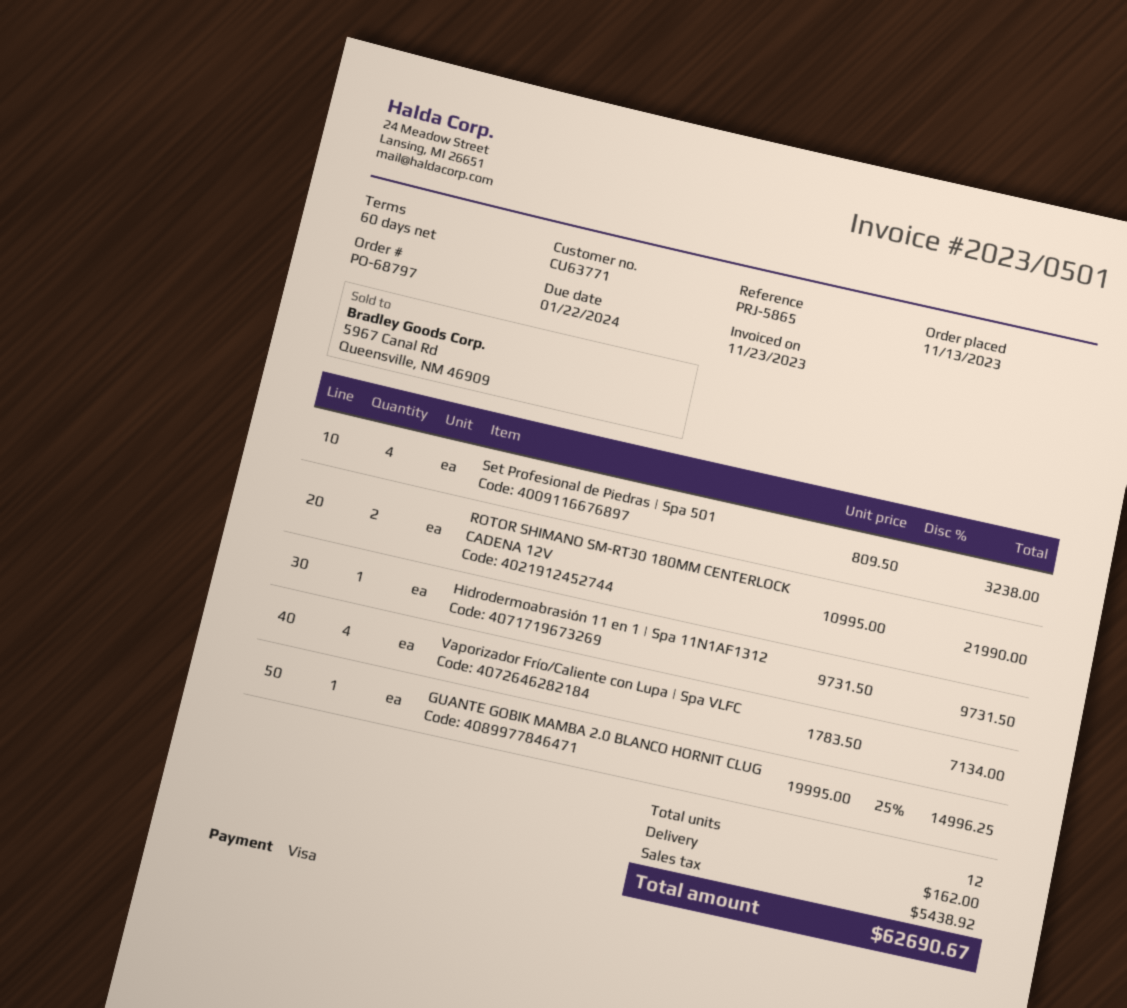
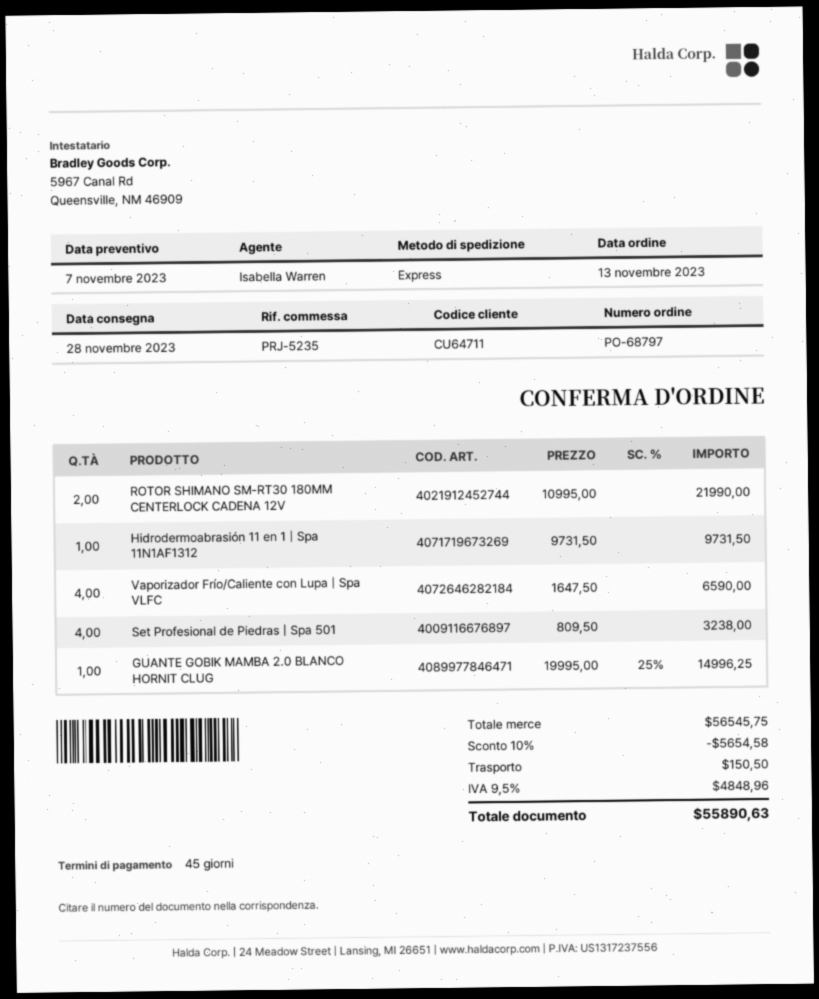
payment terms: 60 days -> 45 days
customer number: CU63771 -> CU64711
reference: PRJ-5865 -> PRJ-5235
Vaporizador Frío/Caliente con Lupa | Spa VLFC: 4 x 1783.50 = 7134.00 -> 4 x 1647.50 = 6590.00
discount: none -> 10% = 5654.58
shipping: 162.00 -> 150.50
tax: 5438.92 -> 4848.96
total: 62690.67 -> 55890.63

